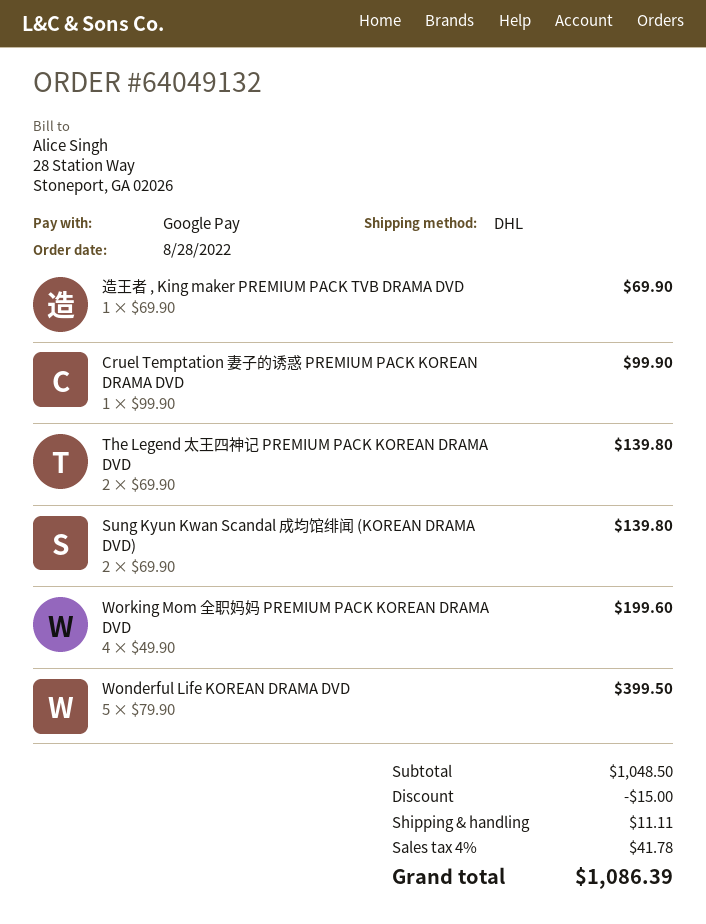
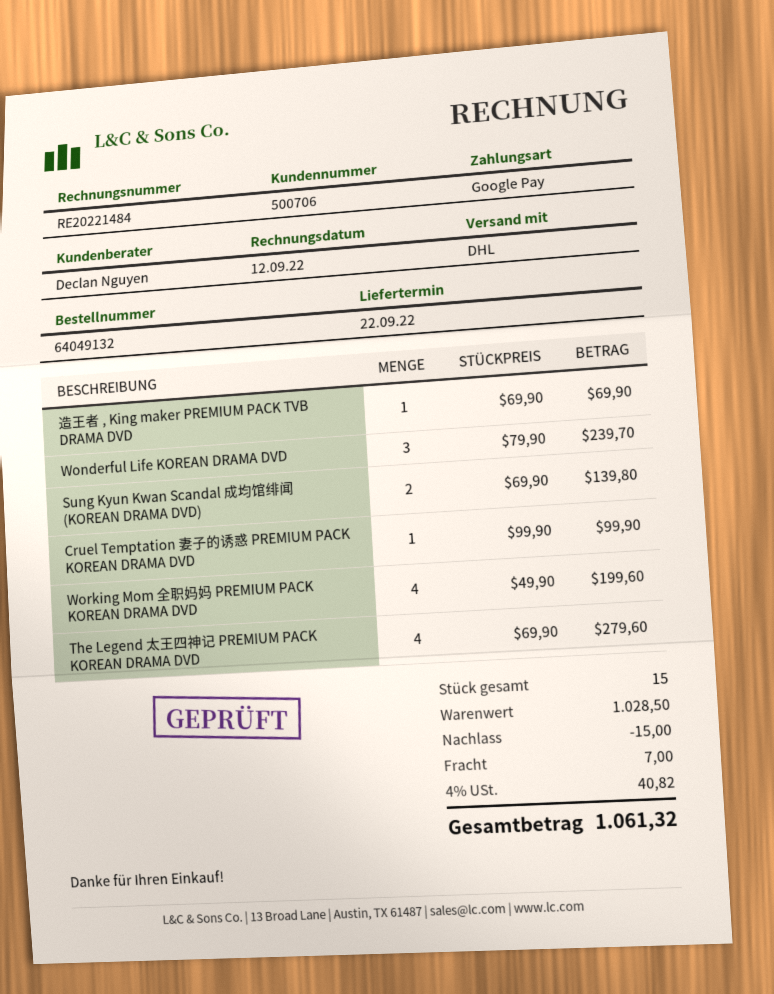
The Legend 太王四神记 PREMIUM PACK KOREAN DRAMA DVD: 2 x 69.90 = 139.80 -> 4 x 69.90 = 279.60
Wonderful Life KOREAN DRAMA DVD: 5 x 79.90 = 399.50 -> 3 x 79.90 = 239.70
subtotal: 1048.50 -> 1028.50
shipping: 11.11 -> 7.00
tax: 4% = 41.78 -> 4% = 40.82
total: 1086.39 -> 1061.32

